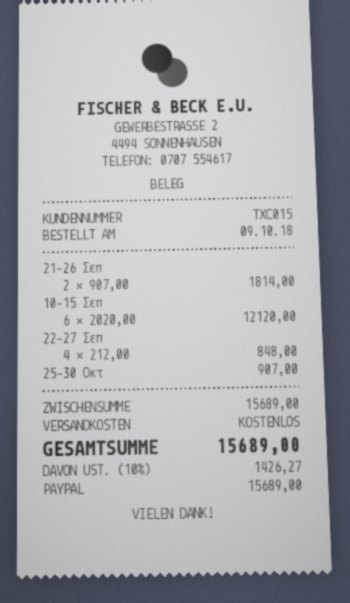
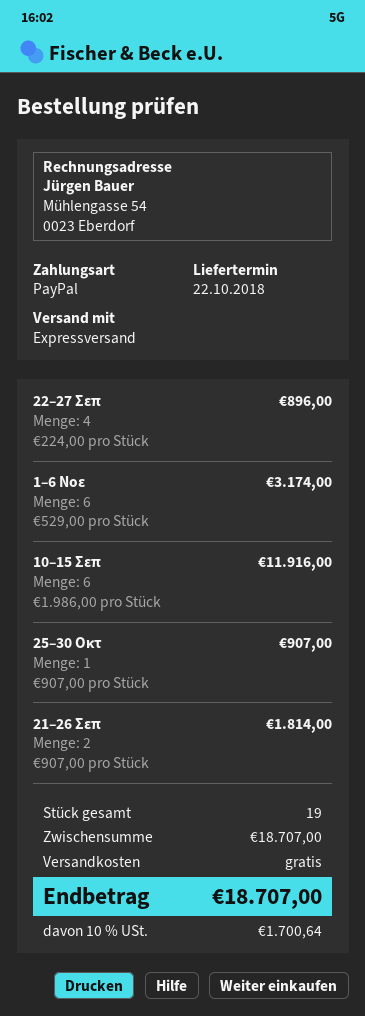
10–15 Σεπ: 6 x 2020.00 = 12120.00 -> 6 x 1986.00 = 11916.00
22–27 Σεπ: 4 x 212.00 = 848.00 -> 4 x 224.00 = 896.00
1–6 Νοε: none -> 6 x 529.00 = 3174.00
subtotal: 15689.00 -> 18707.00
tax: 10% = 1426.27 -> 10% = 1700.64
total: 15689.00 -> 18707.00

